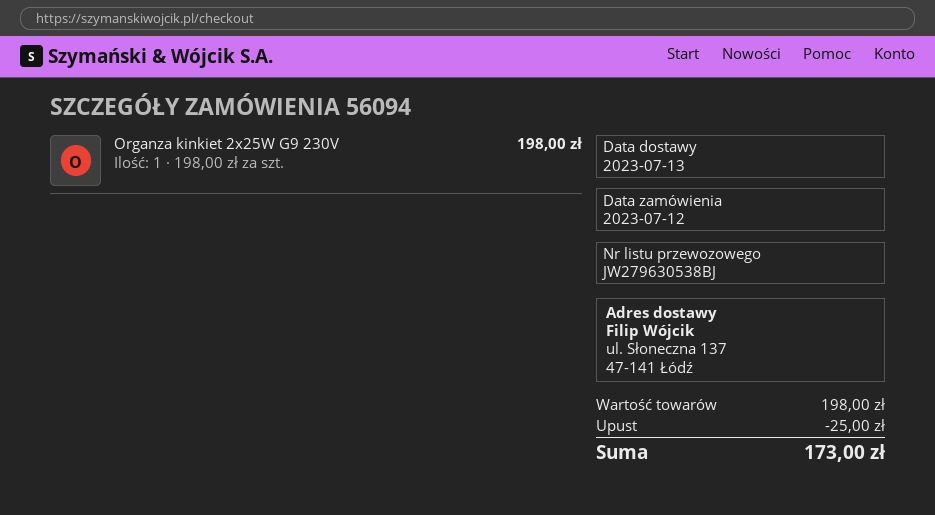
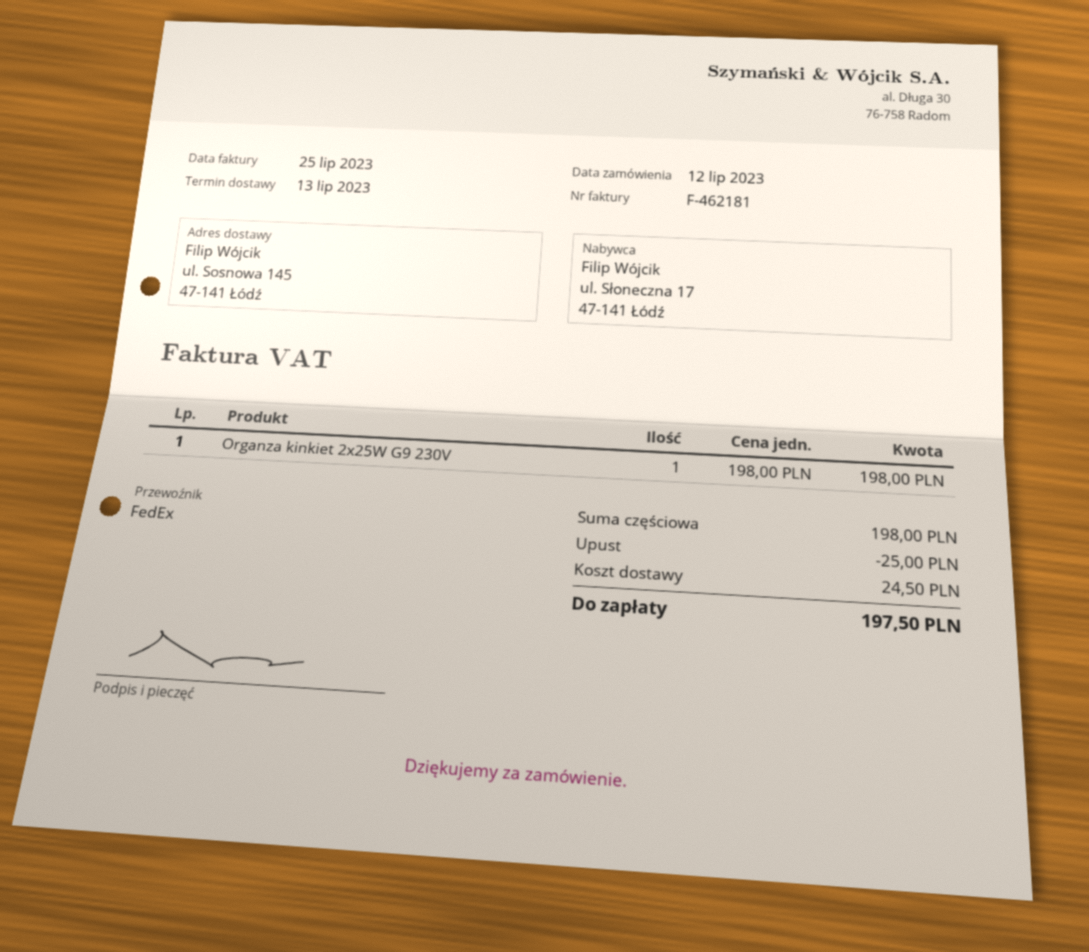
ship to: ul. Słoneczna 137, 47-141 Łódź -> ul. Sosnowa 145, 47-141 Łódź
shipping: none -> 24.50
total: 173.00 -> 197.50

